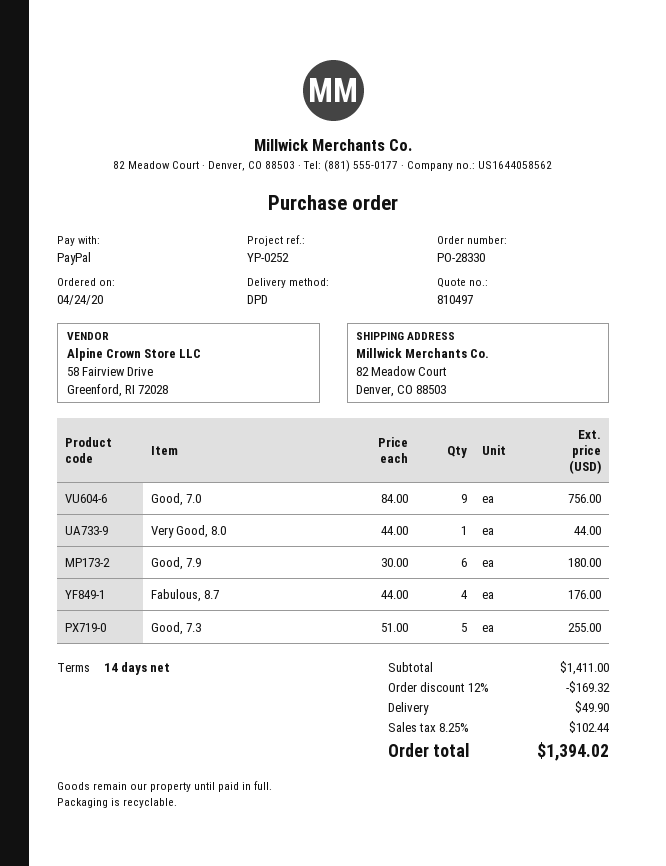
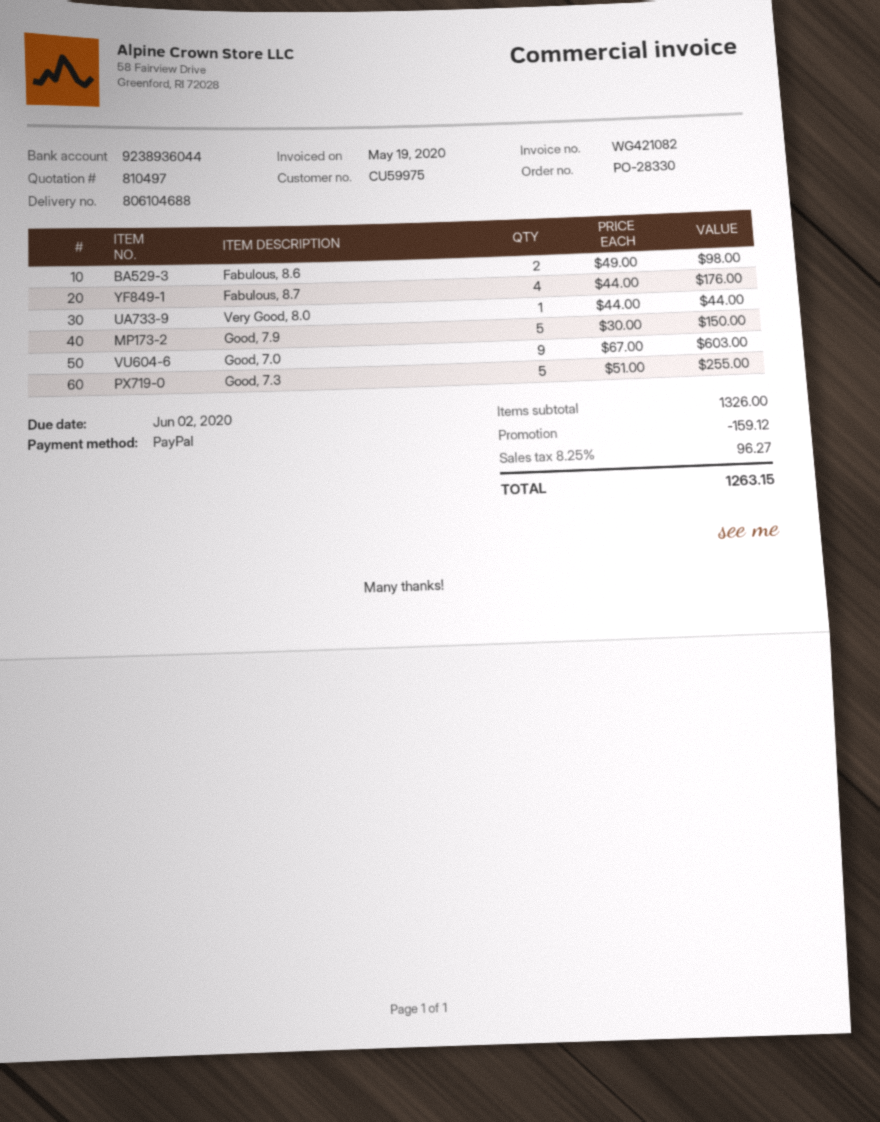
Good, 7.0: 9 x 84.00 = 756.00 -> 9 x 67.00 = 603.00
Good, 7.9: 6 x 30.00 = 180.00 -> 5 x 30.00 = 150.00
Fabulous, 8.6: none -> 2 x 49.00 = 98.00
subtotal: 1411.00 -> 1326.00
discount: 169.32 -> 159.12
shipping: 49.90 -> none
tax: 8.25% = 102.44 -> 8.25% = 96.27
total: 1394.02 -> 1263.15

